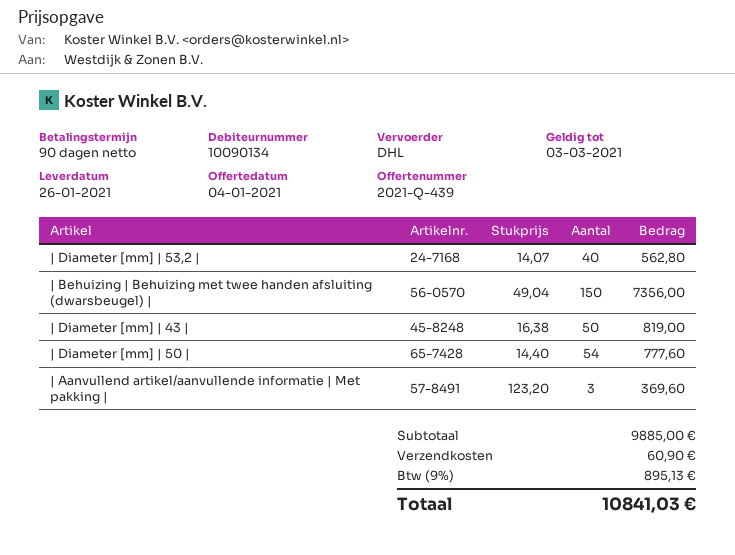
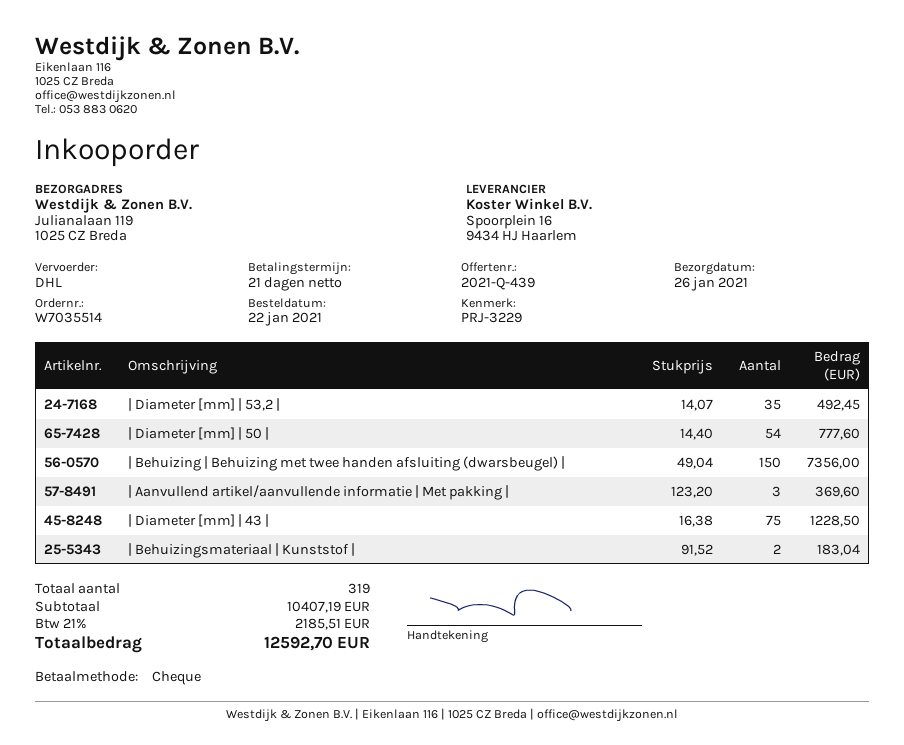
payment terms: 90 days -> 21 days
| Diameter [mm] | 53,2 |: 40 x 14.07 = 562.80 -> 35 x 14.07 = 492.45
| Diameter [mm] | 43 |: 50 x 16.38 = 819.00 -> 75 x 16.38 = 1228.50
| Behuizingsmateriaal | Kunststof |: none -> 2 x 91.52 = 183.04
subtotal: 9885.00 -> 10407.19
shipping: 60.90 -> none
tax: 9% = 895.13 -> 21% = 2185.51
total: 10841.03 -> 12592.70

